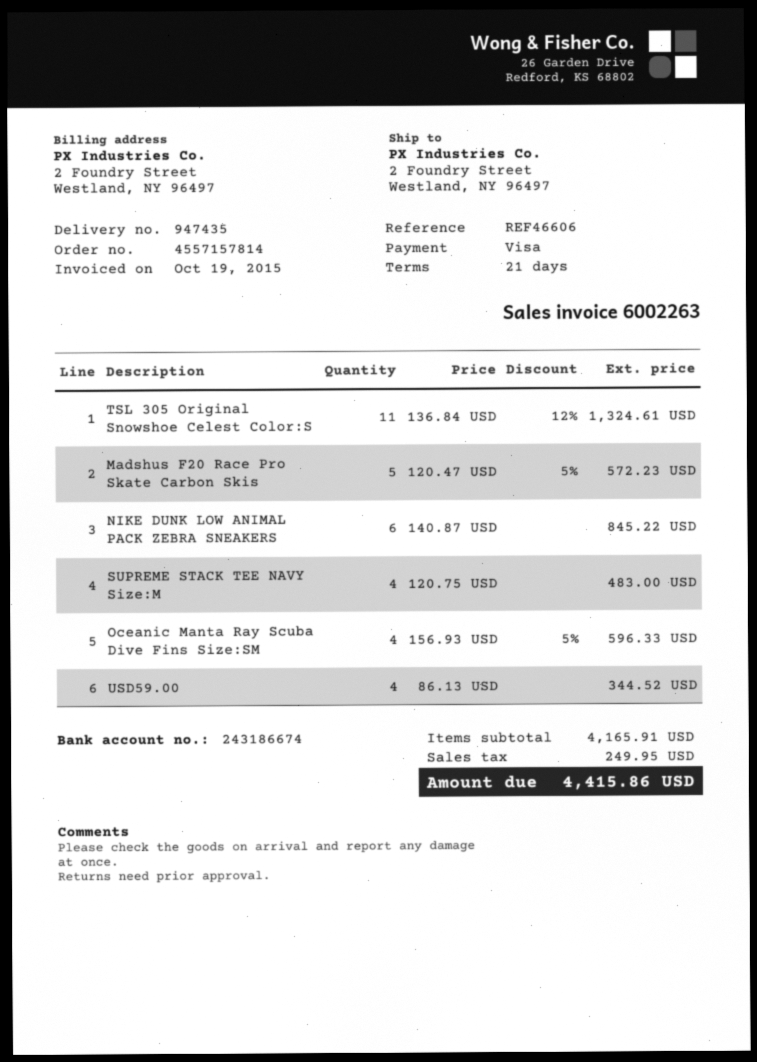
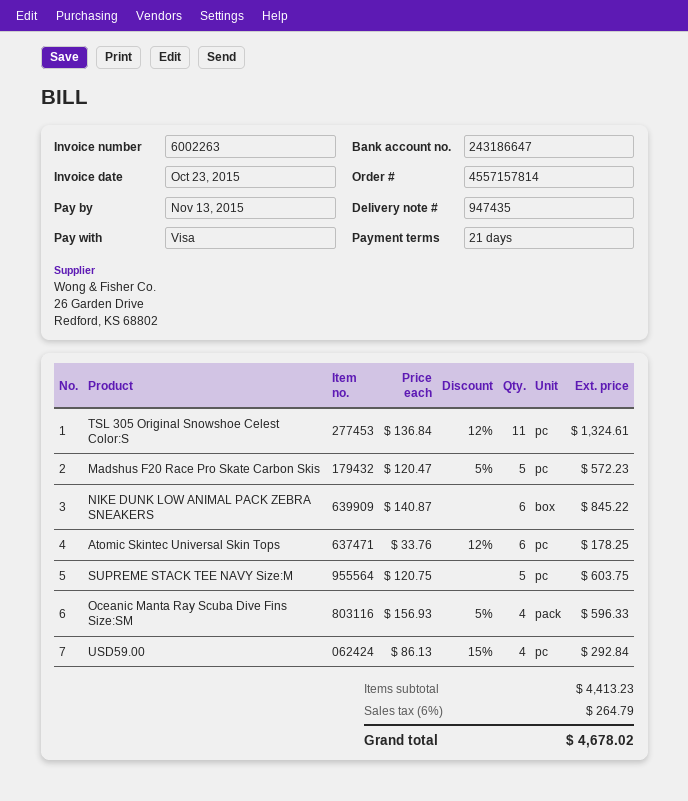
invoice date: 2015-10-19 -> 2015-10-23
bank account: 243186674 -> 243186647
SUPREME STACK TEE NAVY Size:M: 4 x 120.75 = 483.00 -> 5 x 120.75 = 603.75
USD59.00: 4 x 86.13 = 344.52 -> 4 x 86.13 - 15% = 292.84
Atomic Skintec Universal Skin Tops: none -> 6 x 33.76 - 12% = 178.25
subtotal: 4165.91 -> 4413.23
tax: 249.95 -> 264.79
total: 4415.86 -> 4678.02

